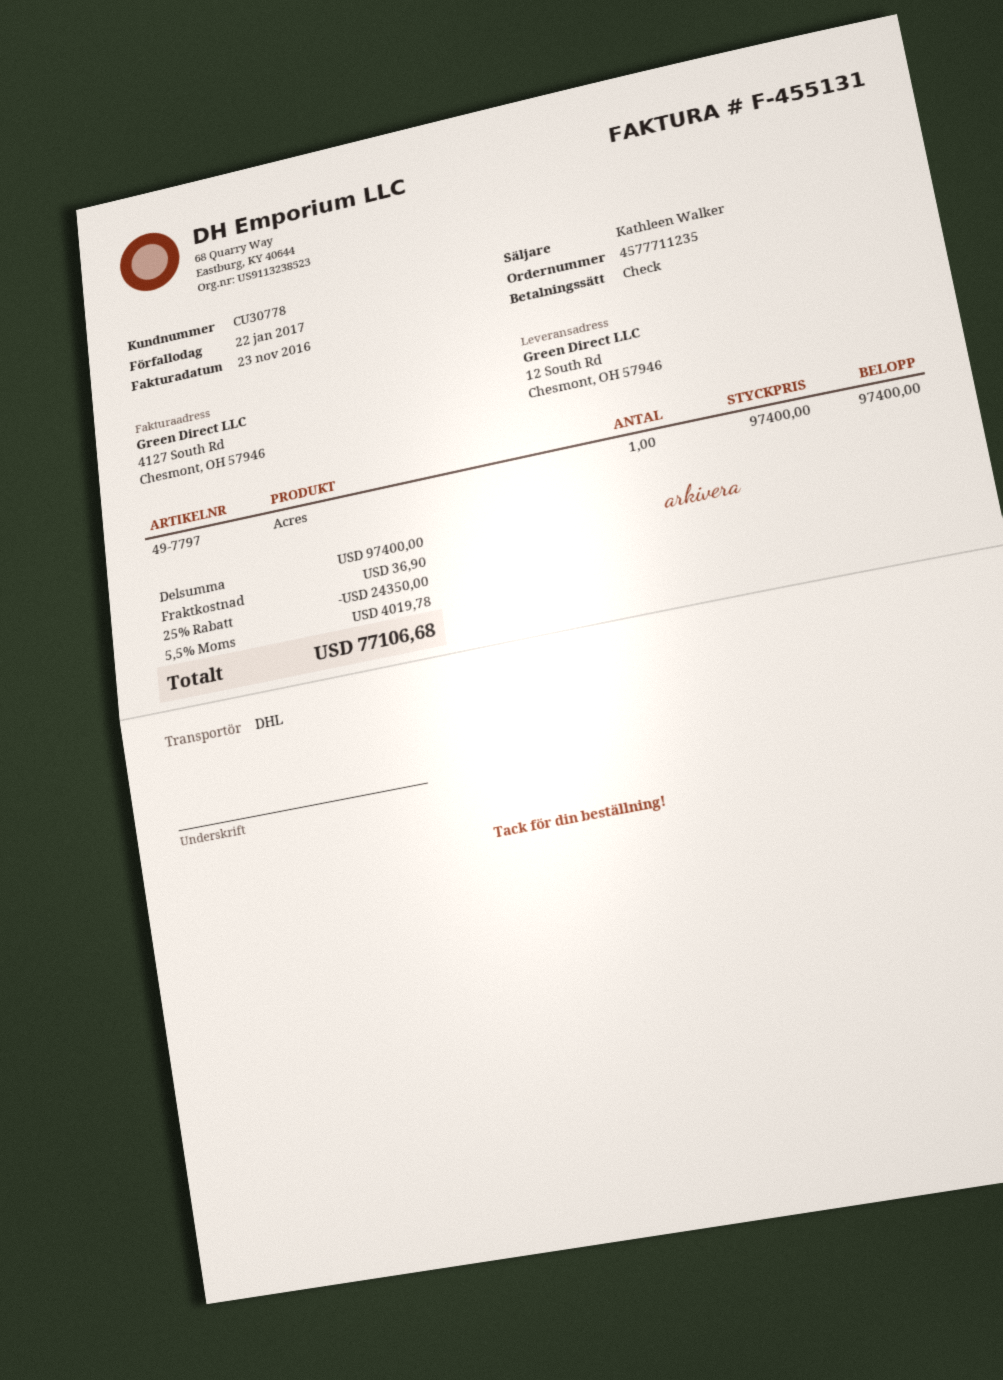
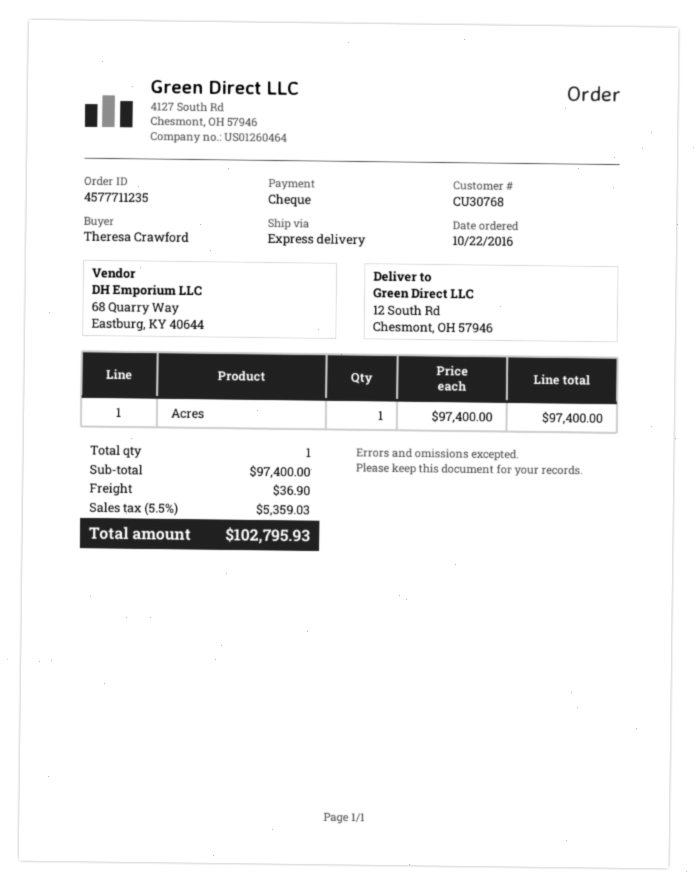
customer number: CU30778 -> CU30768
shipping method: DHL -> express
discount: 25% = 24350.00 -> none
tax: 5.5% = 4019.78 -> 5.5% = 5359.03
total: 77106.68 -> 102795.93

